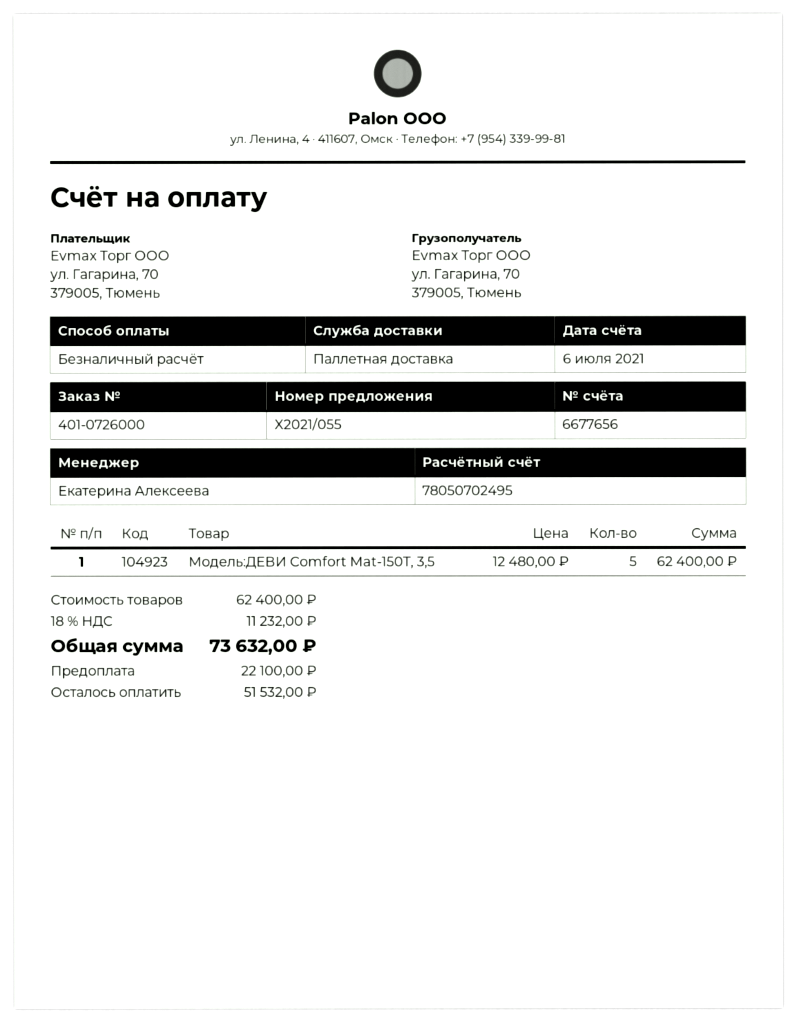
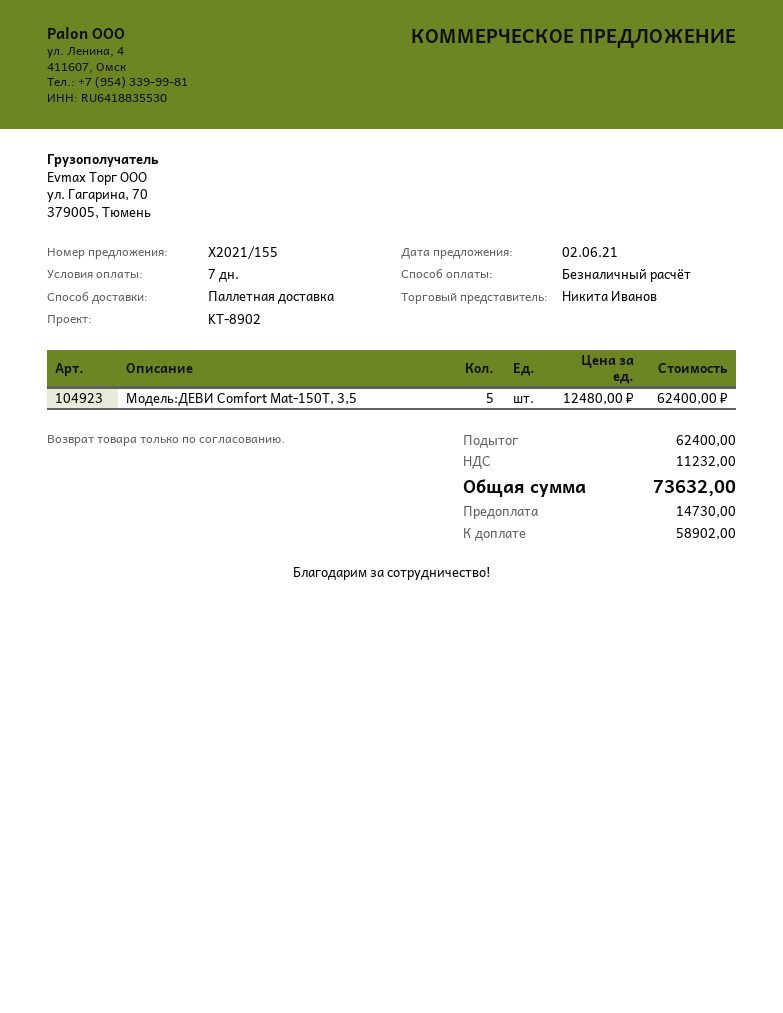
quote number: X2021/055 -> X2021/155
sales rep: Екатерина Алексеева -> Никита Иванов
deposit: 22100.00 -> 14730.00
balance: 51532.00 -> 58902.00

